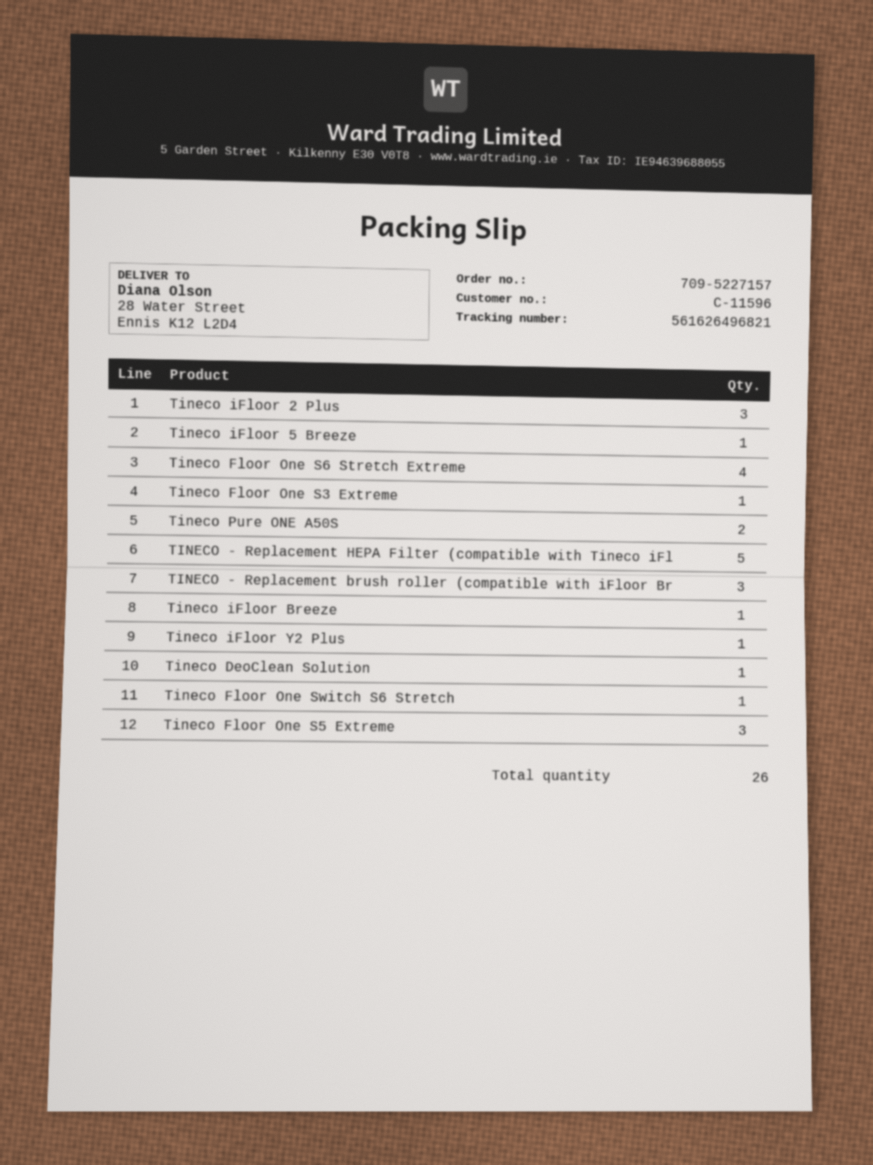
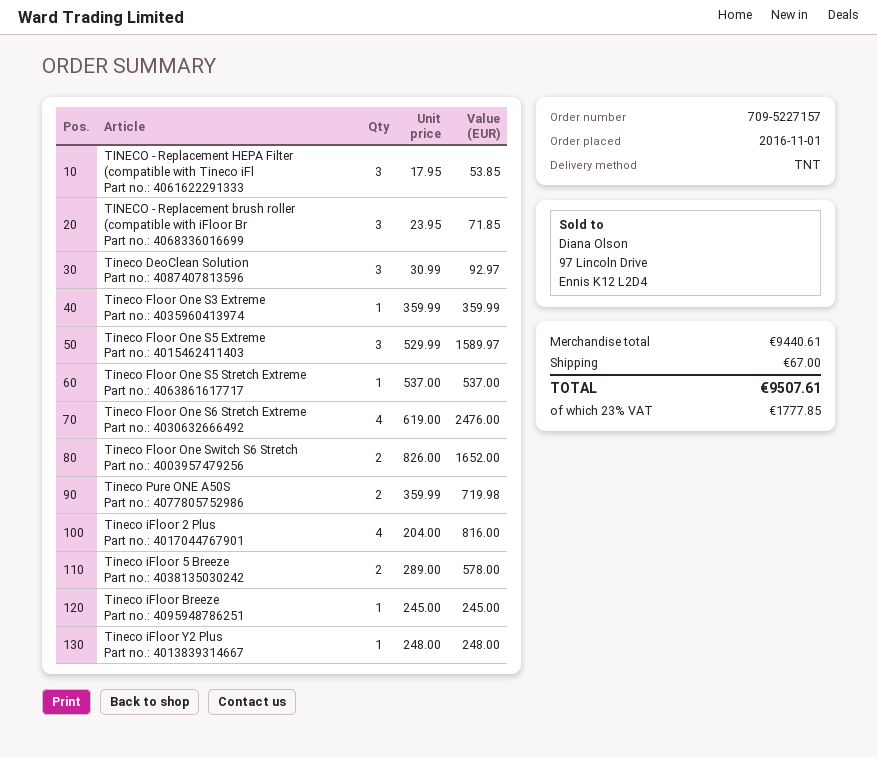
Tineco iFloor 2 Plus: 3 -> 4
Tineco iFloor 5 Breeze: 1 -> 2
TINECO - Replacement HEPA Filter (compatible with Tineco iFl: 5 -> 3
Tineco DeoClean Solution: 1 -> 3
Tineco Floor One Switch S6 Stretch: 1 -> 2
Tineco Floor One S5 Stretch Extreme: none -> 1

